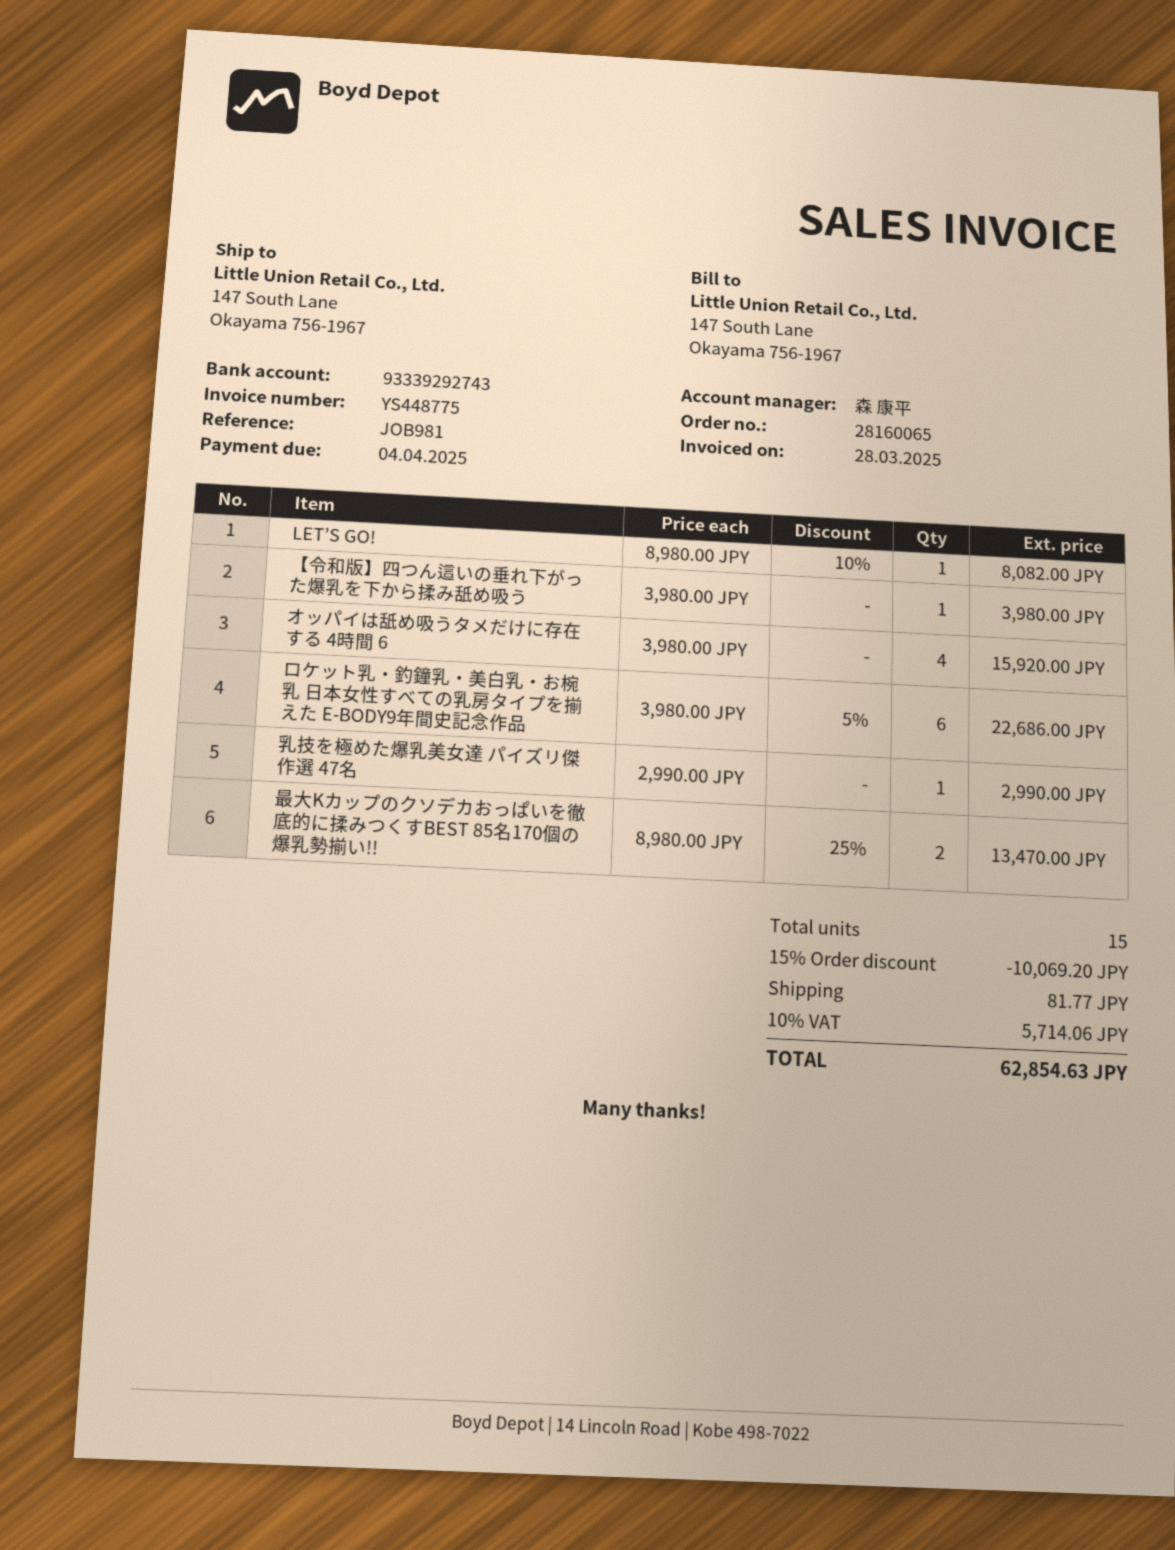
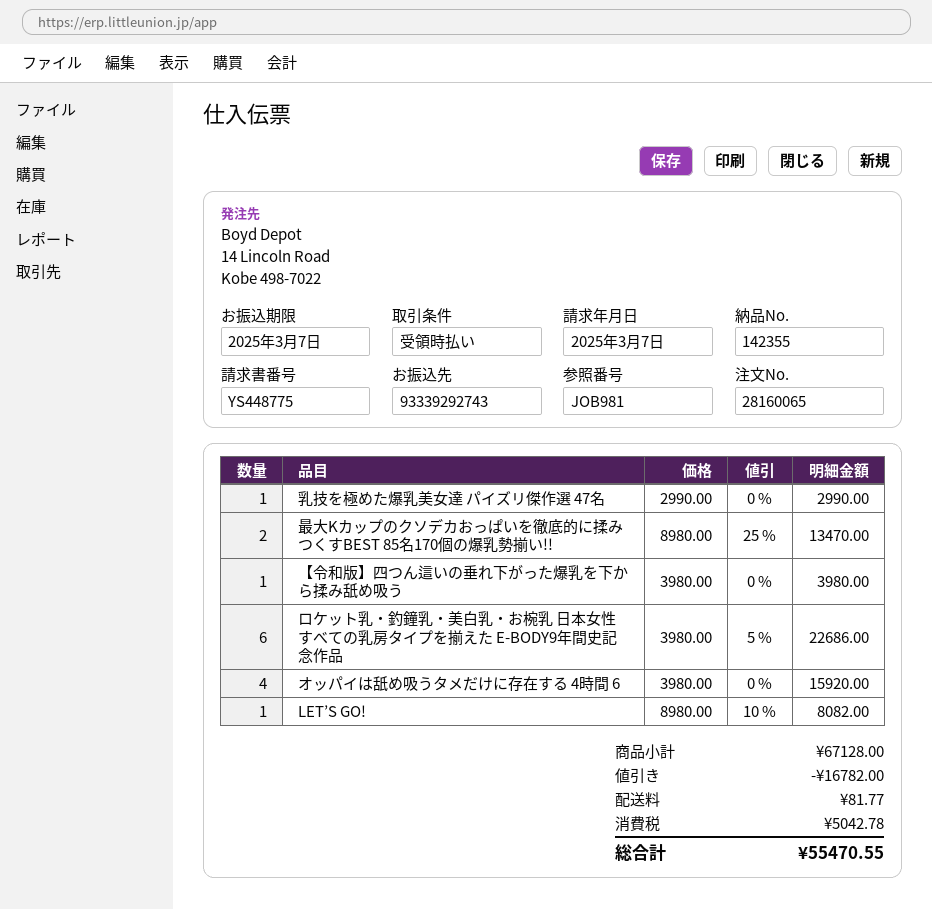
invoice date: 2025-03-28 -> 2025-03-07
due date: 2025-04-04 -> 2025-03-07
discount: 10069.20 -> 16782.00
tax: 5714.06 -> 5042.78
total: 62854.63 -> 55470.55

